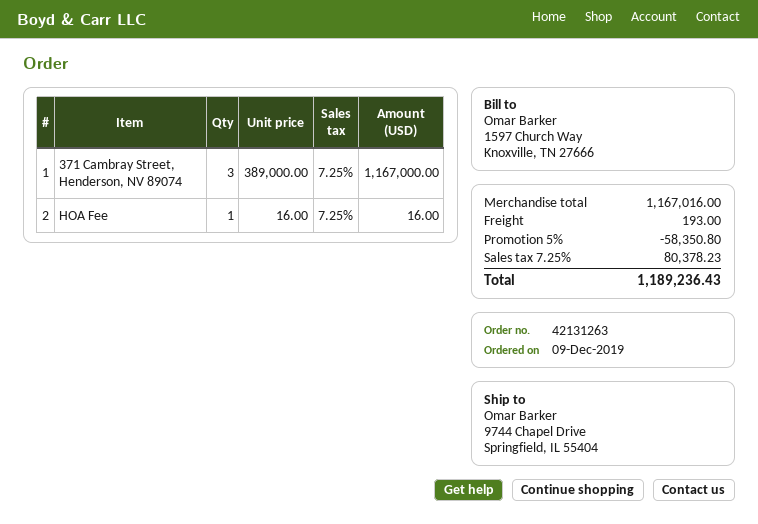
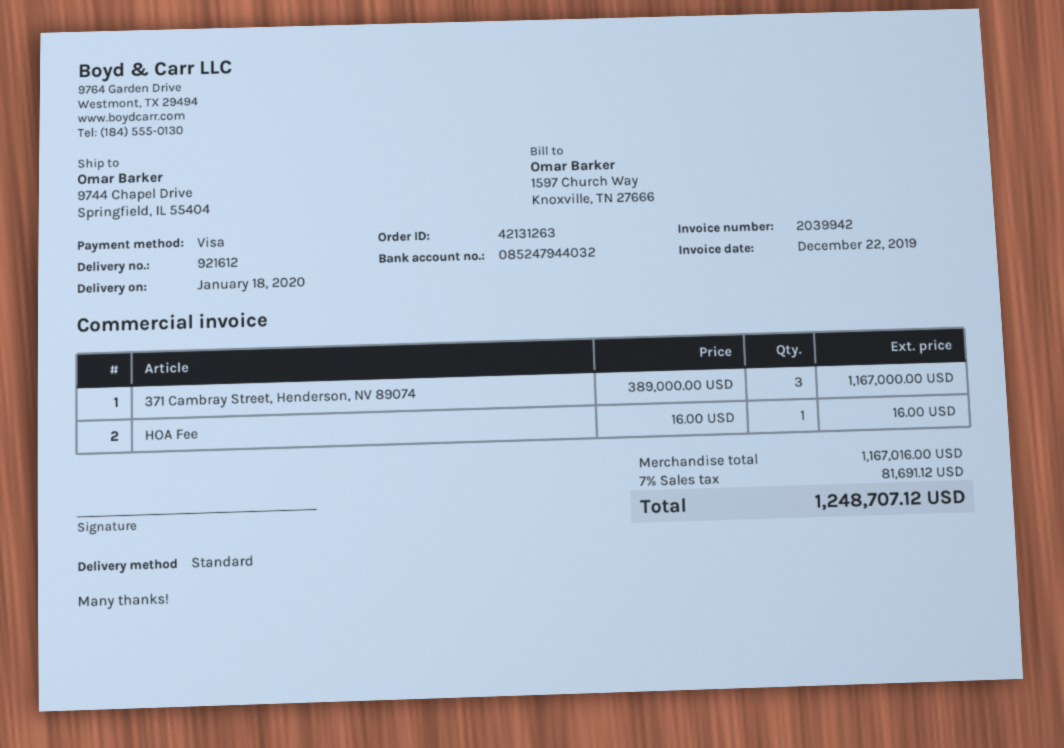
discount: 5% = 58350.80 -> none
shipping: 193.00 -> none
tax: 7.25% = 80378.23 -> 7% = 81691.12
total: 1189236.43 -> 1248707.12

